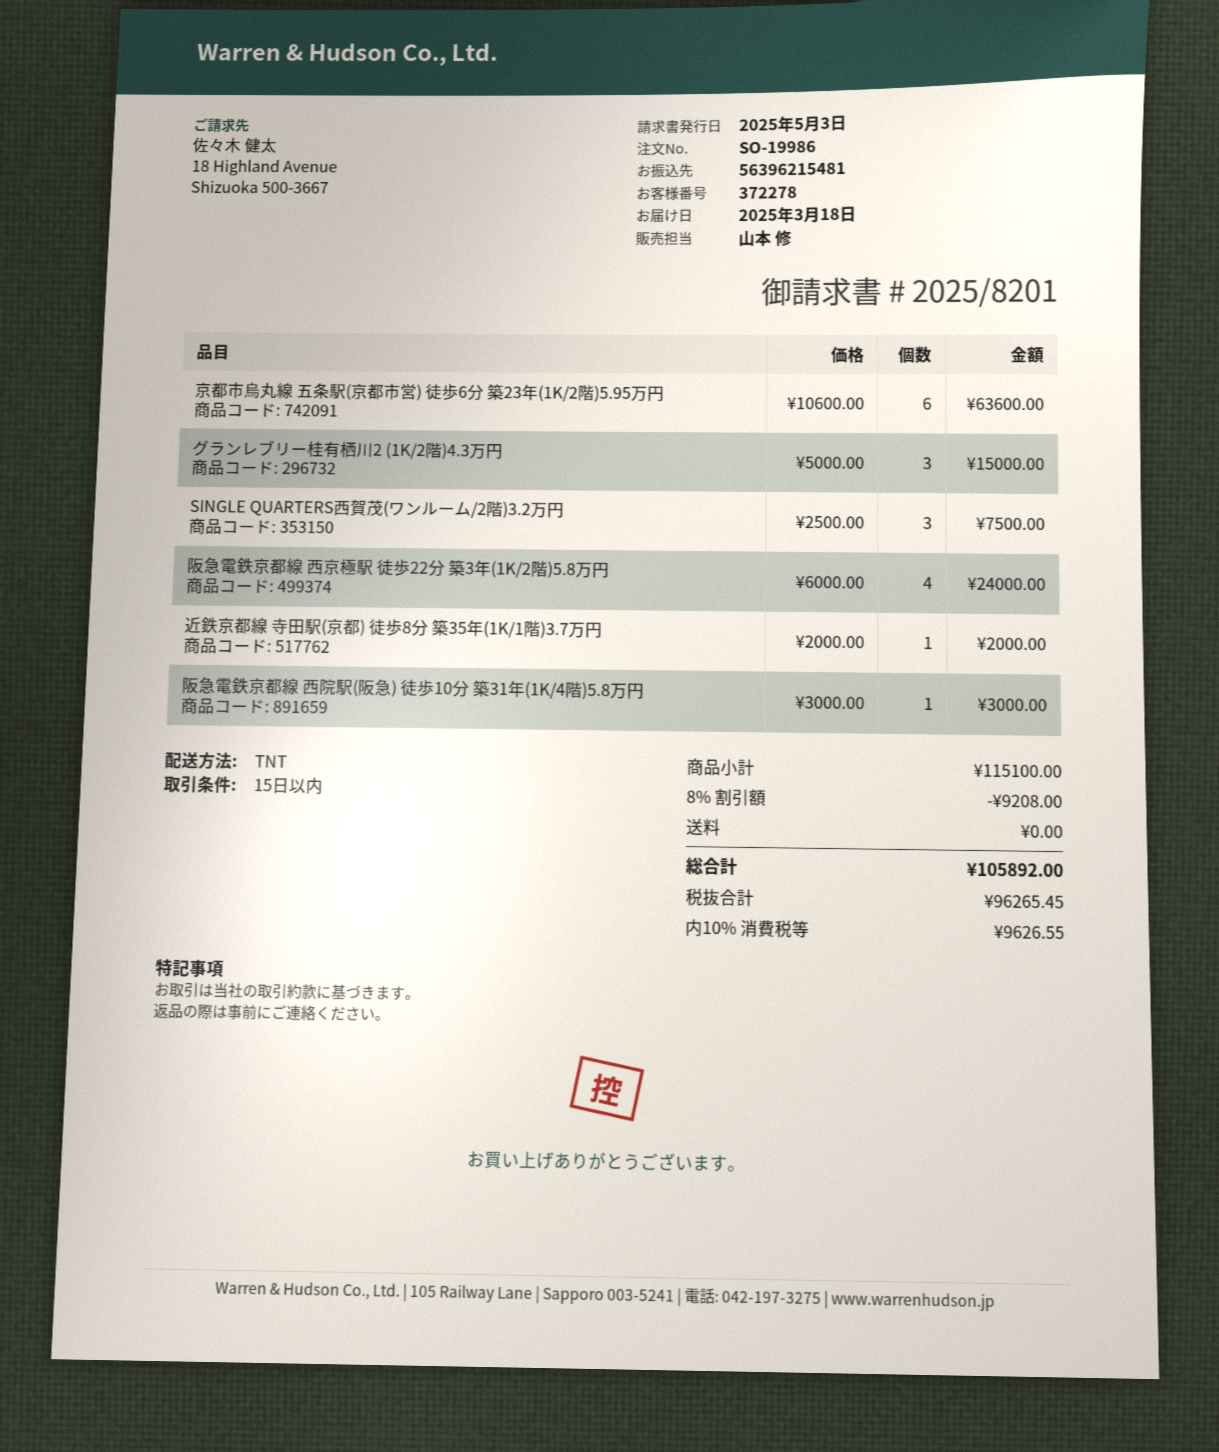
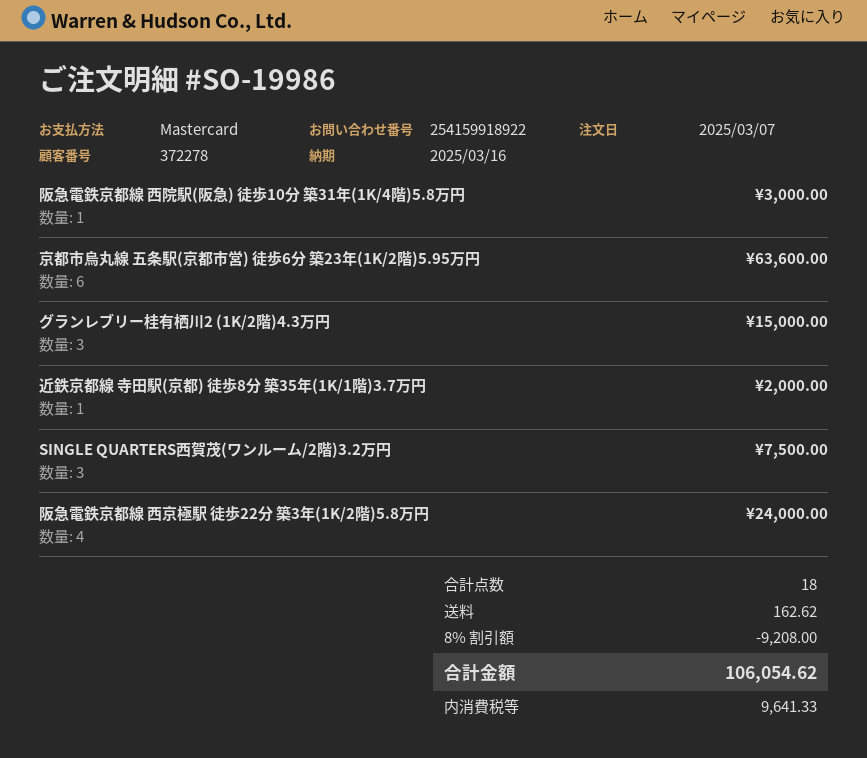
delivery date: 2025-03-18 -> 2025-03-16
shipping: 0.00 -> 162.62
tax: 9626.55 -> 9641.33
total: 105892.00 -> 106054.62

